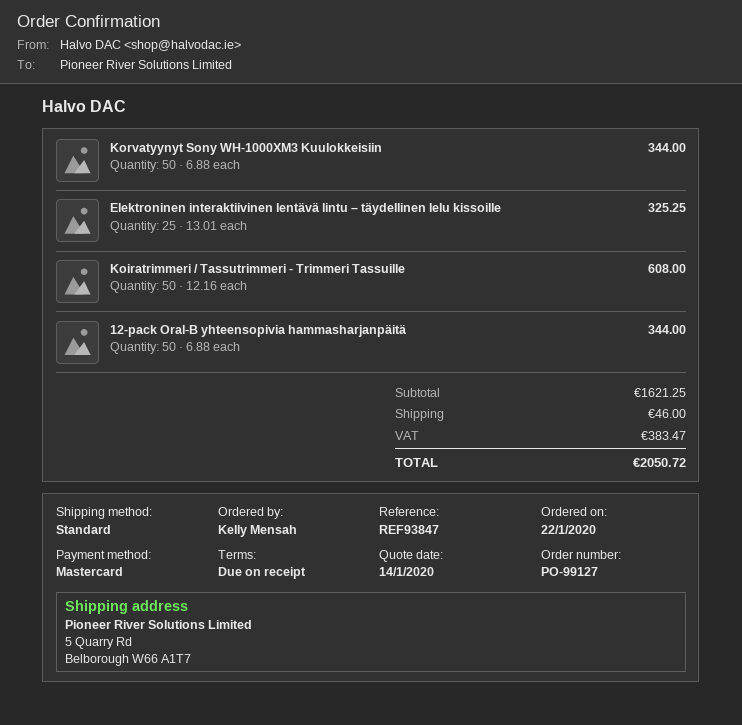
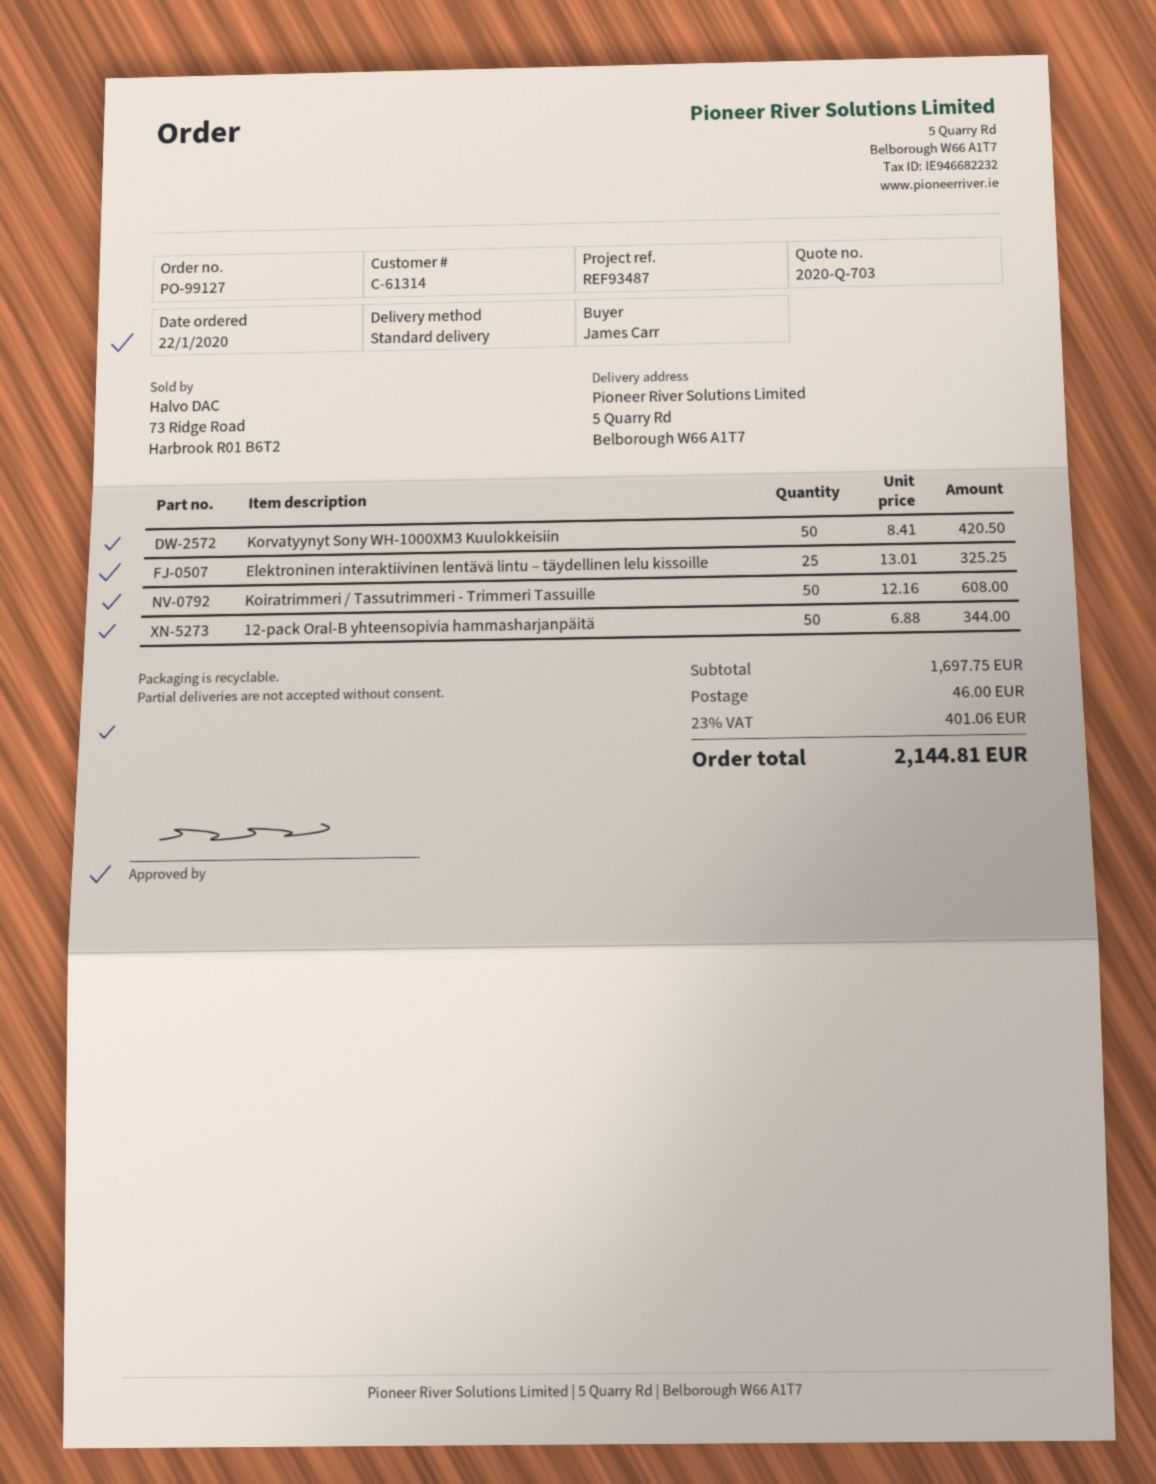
reference: REF93847 -> REF93487
ordered by: Kelly Mensah -> James Carr
Korvatyynyt Sony WH-1000XM3 Kuulokkeisiin: 50 x 6.88 = 344.00 -> 50 x 8.41 = 420.50
subtotal: 1621.25 -> 1697.75
tax: 383.47 -> 401.06
total: 2050.72 -> 2144.81

